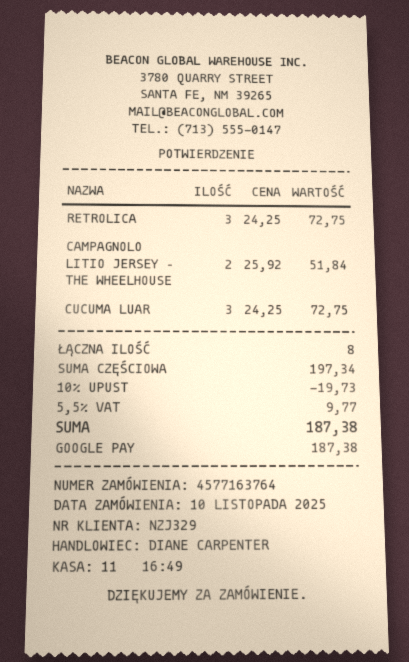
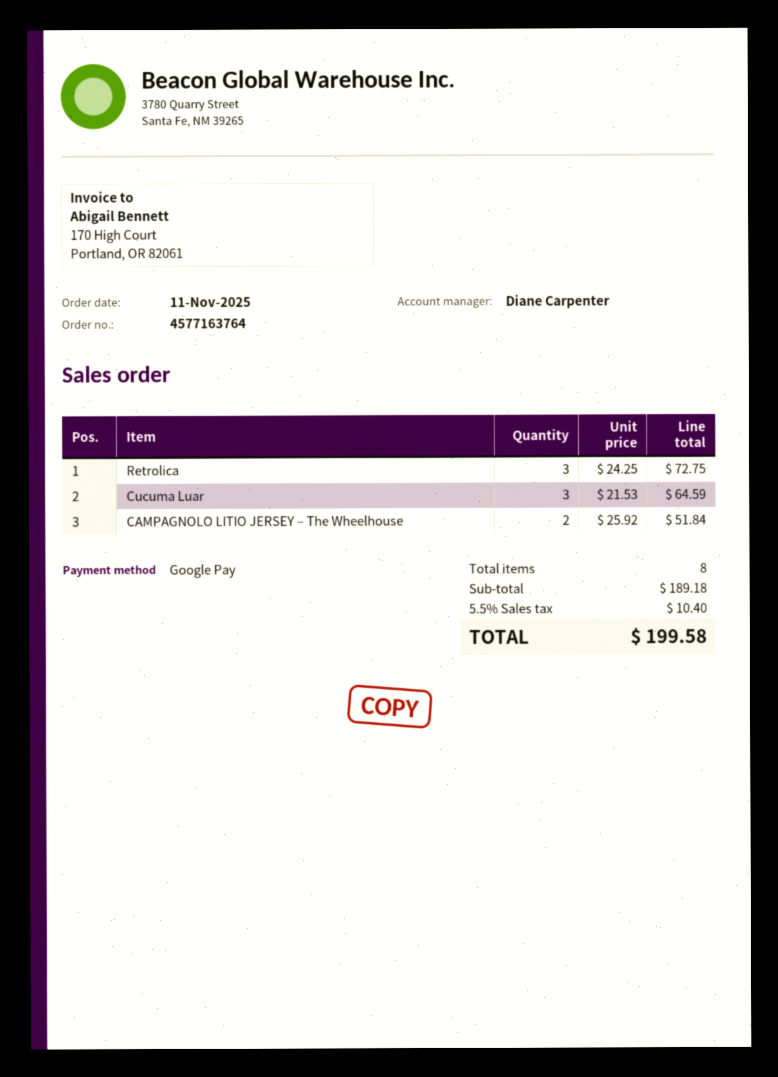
order date: 2025-11-10 -> 2025-11-11
CUCUMA LUAR: 3 x 24.25 = 72.75 -> 3 x 21.53 = 64.59
subtotal: 197.34 -> 189.18
discount: 10% = 19.73 -> none
tax: 5.5% = 9.77 -> 5.5% = 10.40
total: 187.38 -> 199.58

